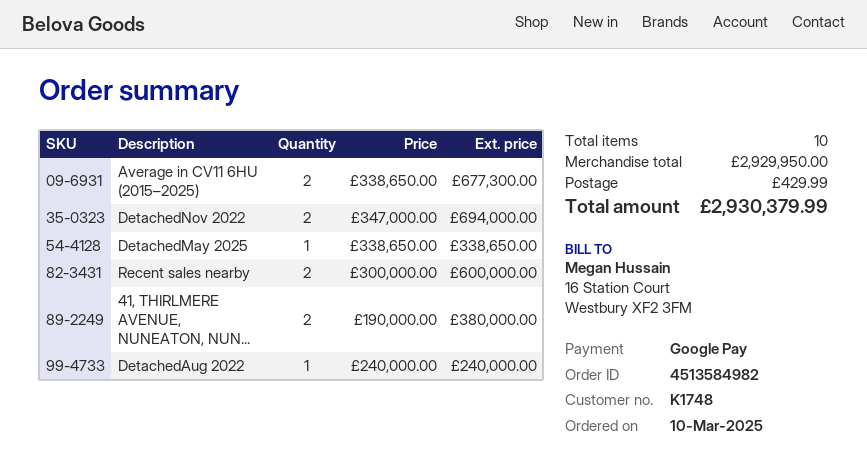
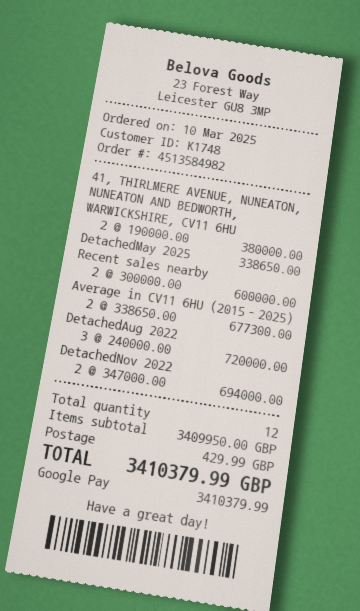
DetachedAug 2022: 1 x 240000.00 = 240000.00 -> 3 x 240000.00 = 720000.00
total quantity: 10 -> 12
subtotal: 2929950.00 -> 3409950.00
total: 2930379.99 -> 3410379.99

